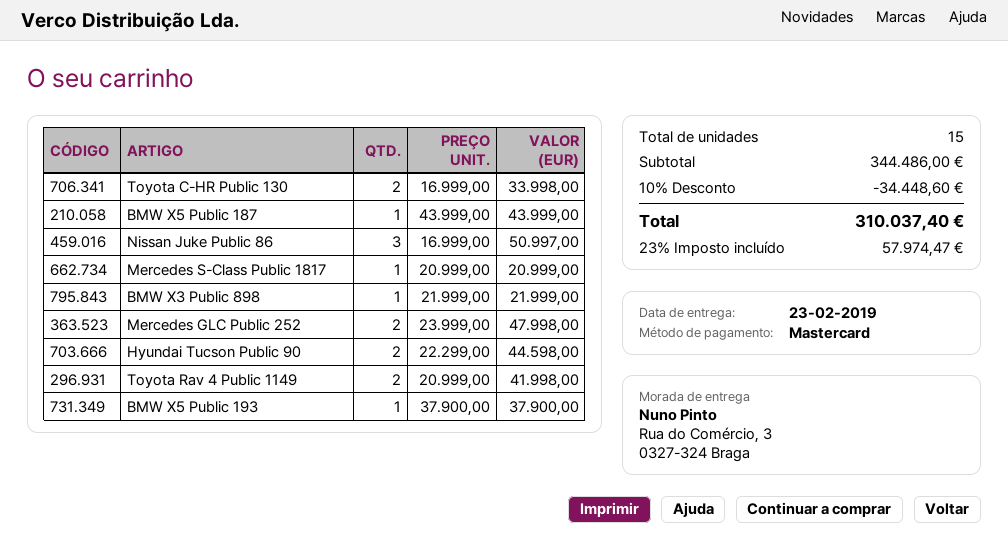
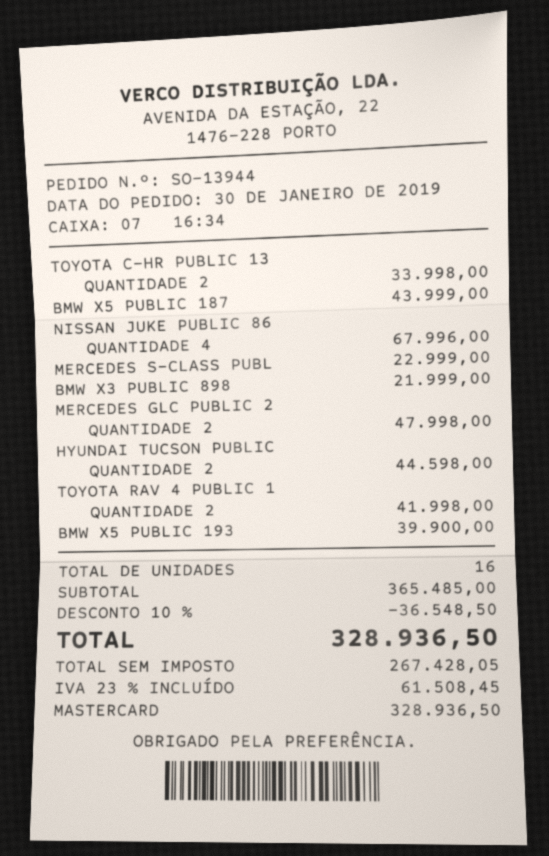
Nissan Juke Public 86: 3 for 50997.00 -> 4 for 67996.00
Mercedes S-Class Public 1817: 1 for 20999.00 -> 1 for 22999.00
BMW X5 Public 193: 1 for 37900.00 -> 1 for 39900.00
total quantity: 15 -> 16
subtotal: 344486.00 -> 365485.00
discount: 10% = 34448.60 -> 10% = 36548.50
tax: 23% = 57974.47 -> 23% = 61508.45
total: 310037.40 -> 328936.50

